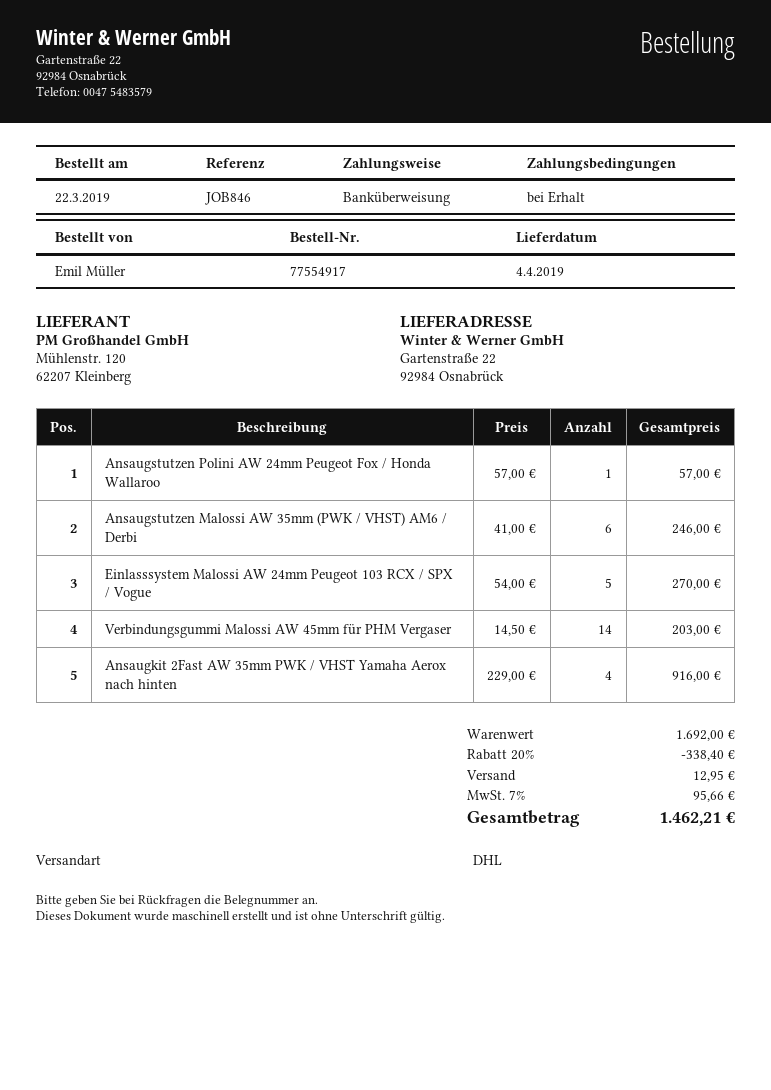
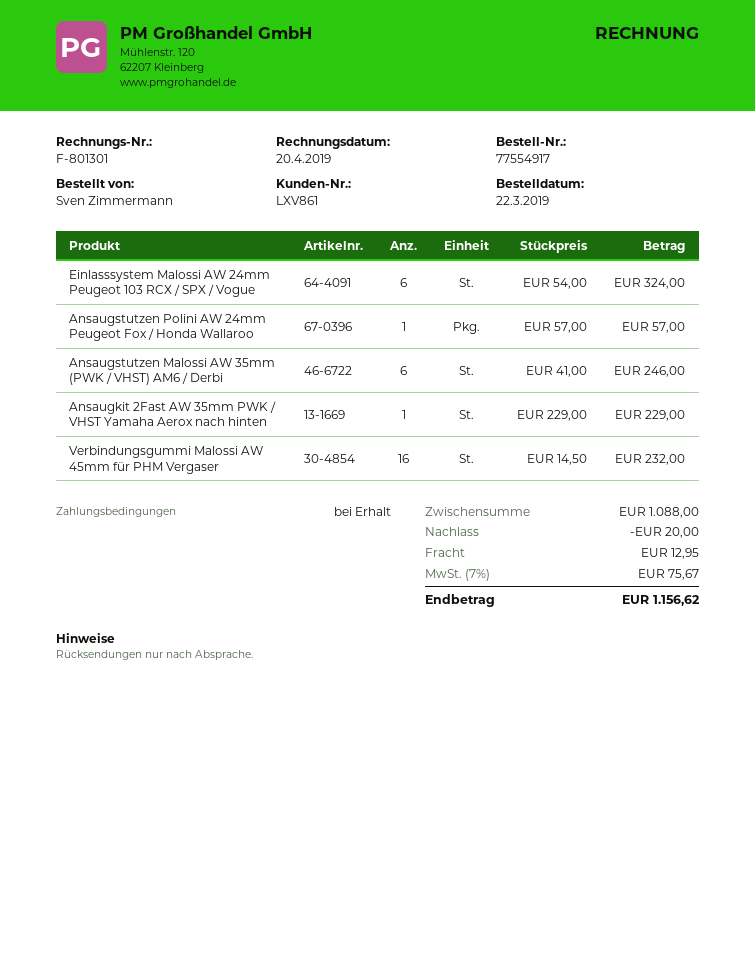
ordered by: Emil Müller -> Sven Zimmermann
Einlasssystem Malossi AW 24mm Peugeot 103 RCX / SPX / Vogue: 5 x 54.00 = 270.00 -> 6 x 54.00 = 324.00
Verbindungsgummi Malossi AW 45mm für PHM Vergaser: 14 x 14.50 = 203.00 -> 16 x 14.50 = 232.00
Ansaugkit 2Fast AW 35mm PWK / VHST Yamaha Aerox nach hinten: 4 x 229.00 = 916.00 -> 1 x 229.00 = 229.00
subtotal: 1692.00 -> 1088.00
discount: 338.40 -> 20.00
tax: 7% = 95.66 -> 7% = 75.67
total: 1462.21 -> 1156.62

